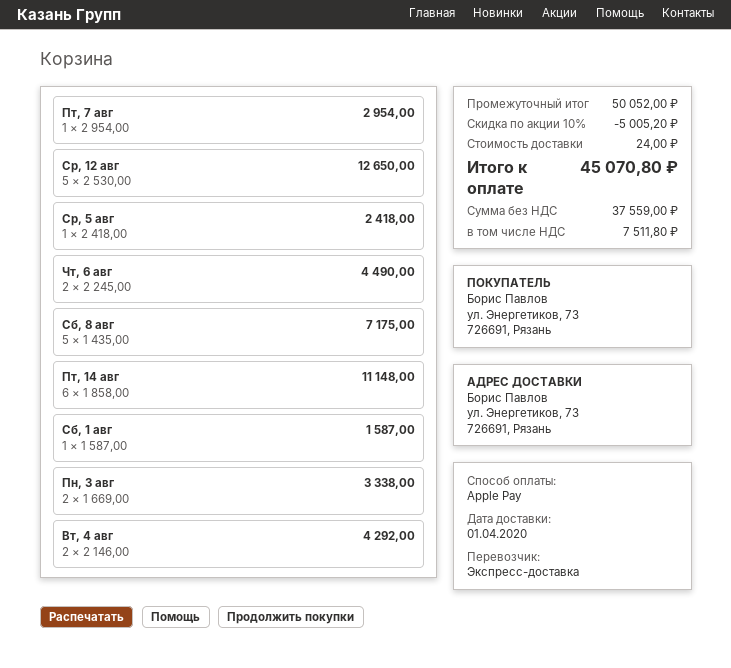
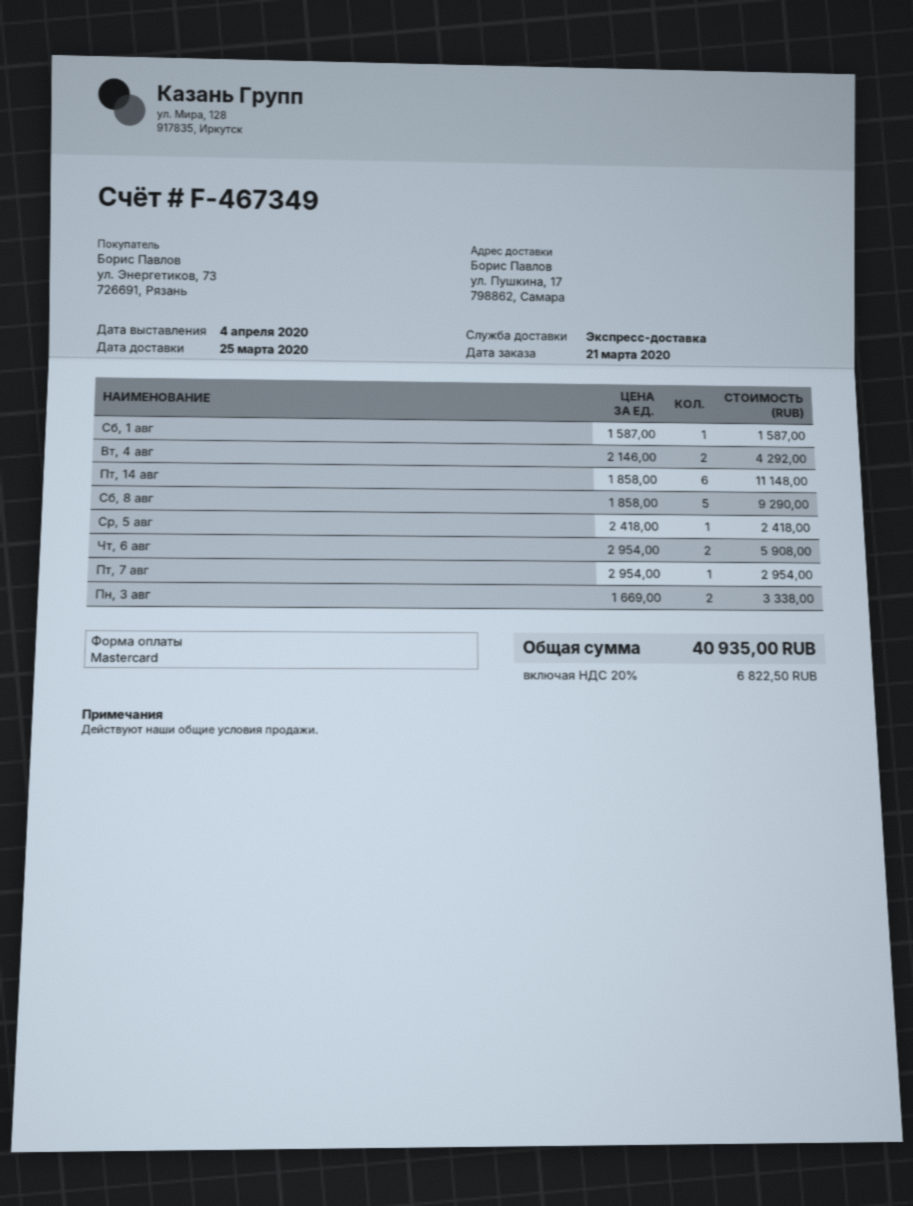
delivery date: 2020-04-01 -> 2020-03-25
payment method: Apple Pay -> Mastercard
ship to: ул. Энергетиков, 73, 726691, Рязань -> ул. Пушкина, 17, 798862, Самара
Ср, 12 авг: 5 x 2530.00 = 12650.00 -> none
Чт, 6 авг: 2 x 2245.00 = 4490.00 -> 2 x 2954.00 = 5908.00
Сб, 8 авг: 5 x 1435.00 = 7175.00 -> 5 x 1858.00 = 9290.00
discount: 10% = 5005.20 -> none
shipping: 24.00 -> none
tax: 7511.80 -> 6822.50
total: 45070.80 -> 40935.00

